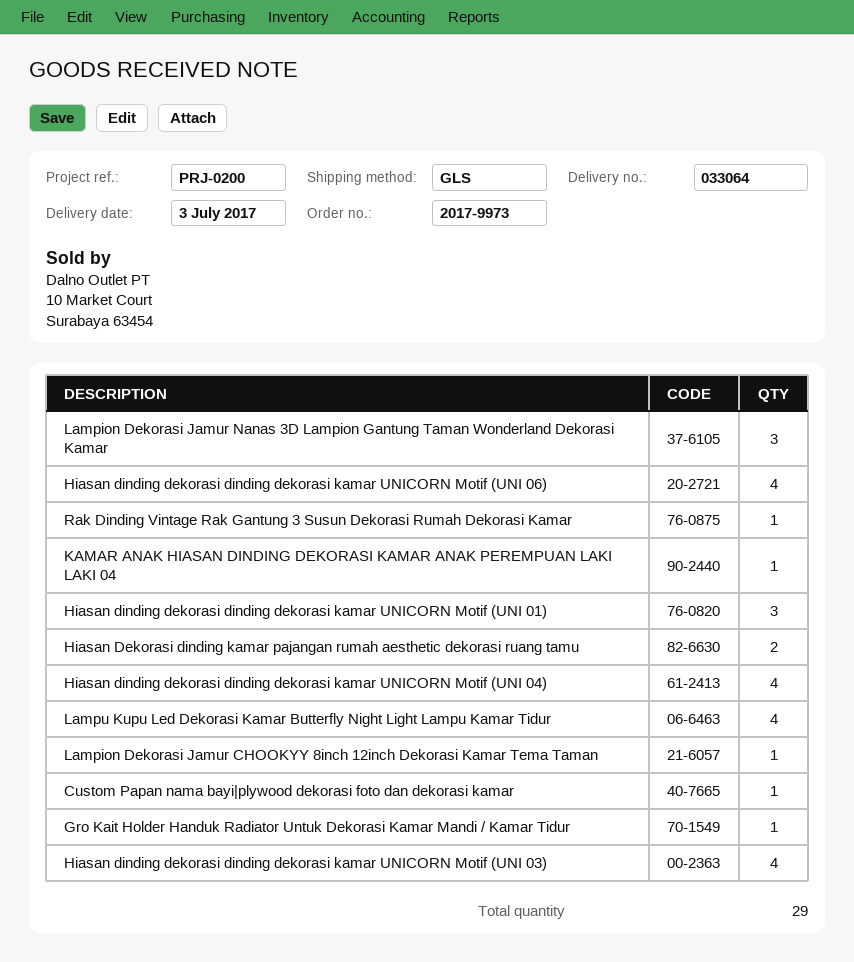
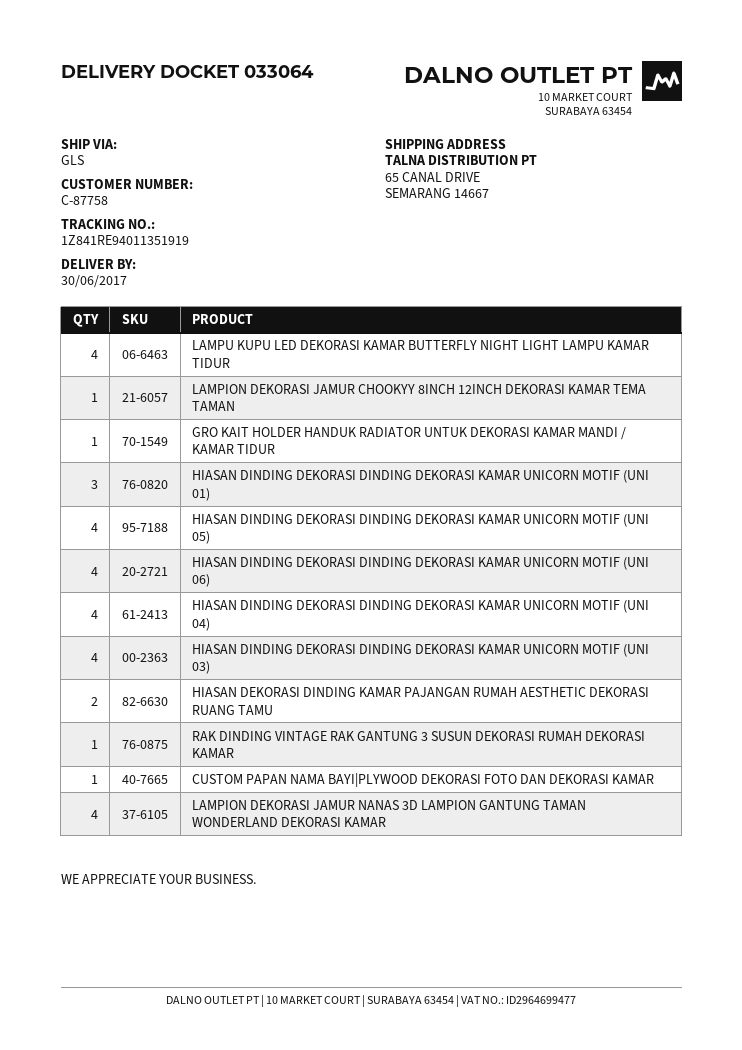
delivery date: 2017-07-03 -> 2017-06-30
Lampion Dekorasi Jamur Nanas 3D Lampion Gantung Taman Wonderland Dekorasi Kamar: 3 -> 4
KAMAR ANAK HIASAN DINDING DEKORASI KAMAR ANAK PEREMPUAN LAKI LAKI 04: 1 -> none
HIASAN DINDING DEKORASI DINDING DEKORASI KAMAR UNICORN MOTIF (UNI 05): none -> 4

